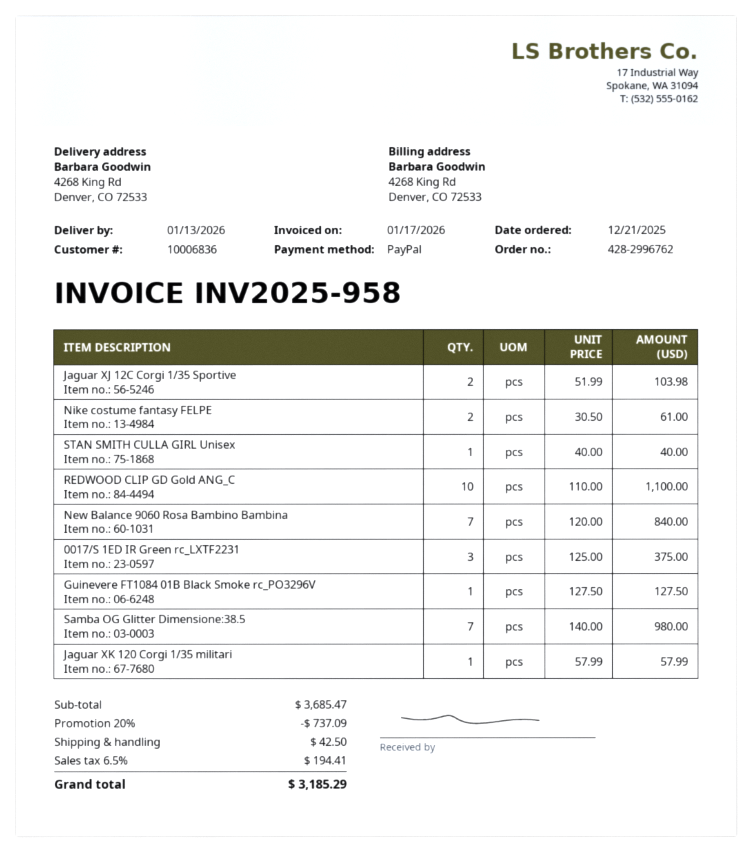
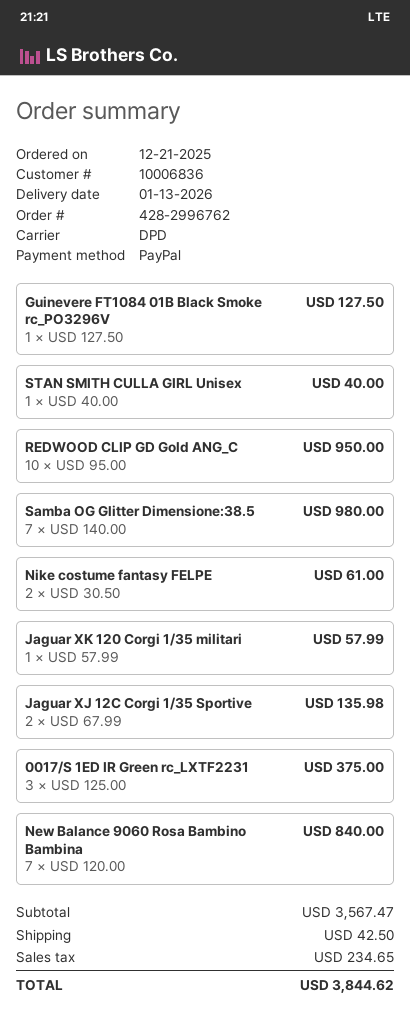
Jaguar XJ 12C Corgi 1/35 Sportive: 2 x 51.99 = 103.98 -> 2 x 67.99 = 135.98
REDWOOD CLIP GD Gold ANG_C: 10 x 110.00 = 1100.00 -> 10 x 95.00 = 950.00
subtotal: 3685.47 -> 3567.47
discount: 20% = 737.09 -> none
tax: 194.41 -> 234.65
total: 3185.29 -> 3844.62

